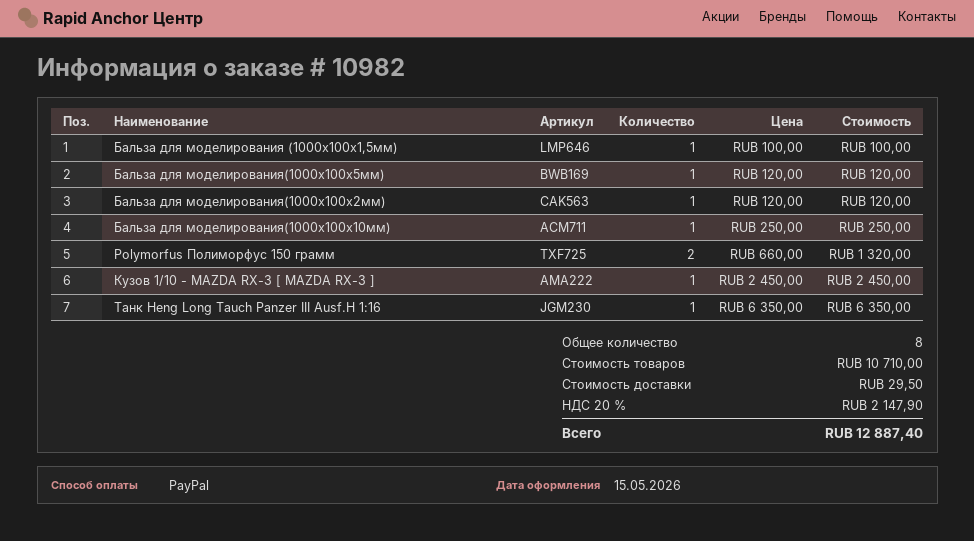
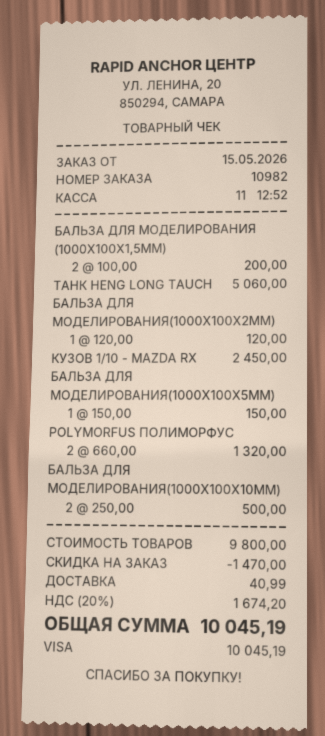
payment method: PayPal -> Visa
Бальза для моделирования (1000х100х1,5мм): 1 x 100.00 = 100.00 -> 2 x 100.00 = 200.00
Бальза для моделирования(1000х100х5мм): 1 x 120.00 = 120.00 -> 1 x 150.00 = 150.00
Бальза для моделирования(1000х100х10мм): 1 x 250.00 = 250.00 -> 2 x 250.00 = 500.00
Танк Heng Long Tauch Panzer III Ausf.H 1:16: 1 x 6350.00 = 6350.00 -> 1 x 5060.00 = 5060.00
subtotal: 10710.00 -> 9800.00
discount: none -> 1470.00
shipping: 29.50 -> 40.99
tax: 20% = 2147.90 -> 20% = 1674.20
total: 12887.40 -> 10045.19

